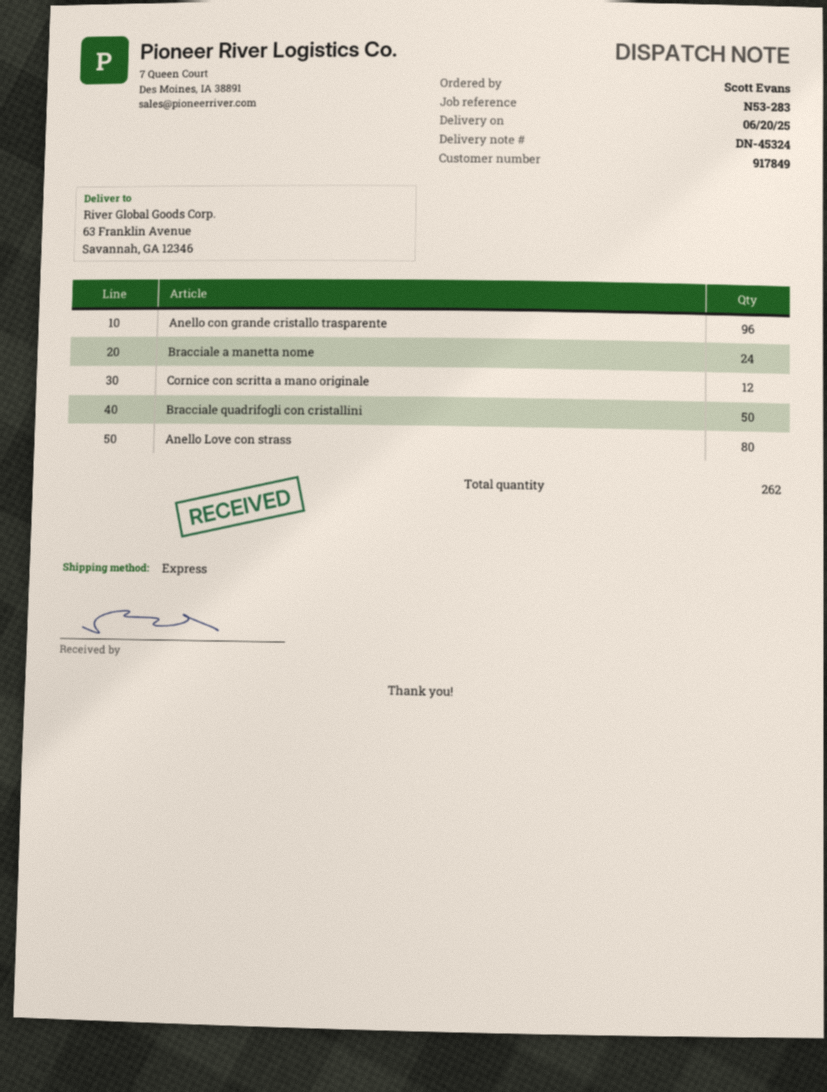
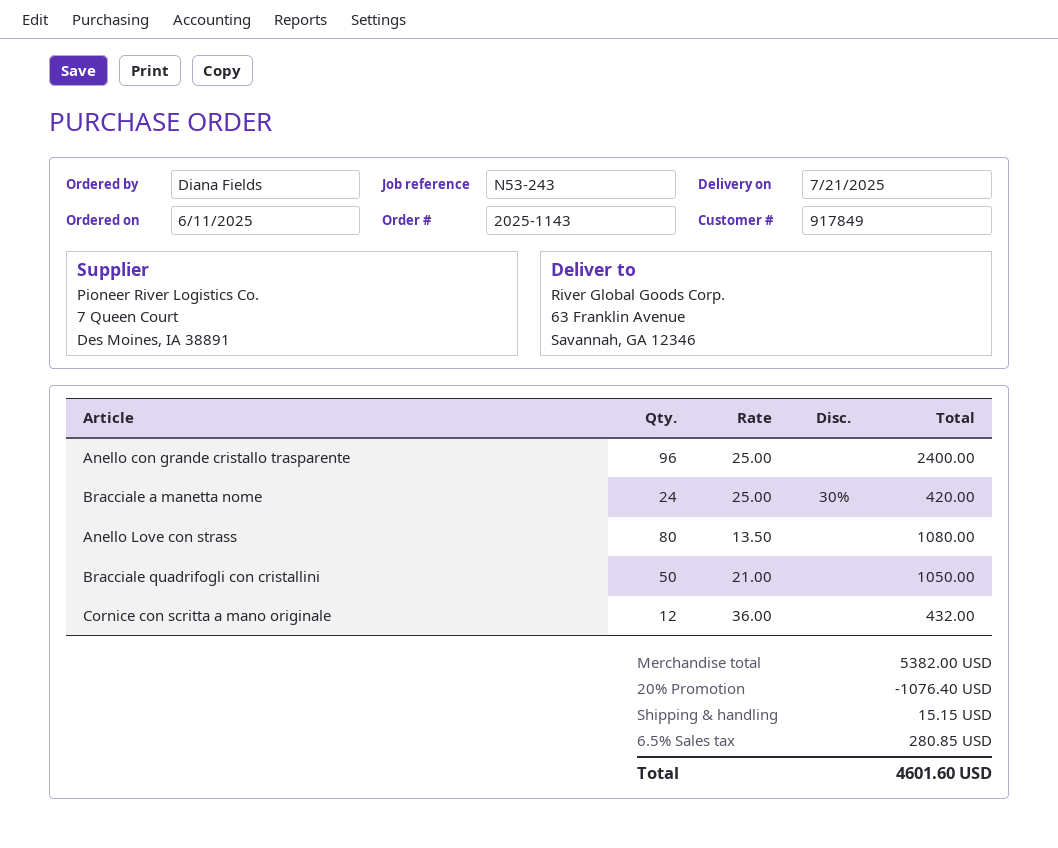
delivery date: 2025-06-20 -> 2025-07-21
reference: N53-283 -> N53-243
ordered by: Scott Evans -> Diana Fields

